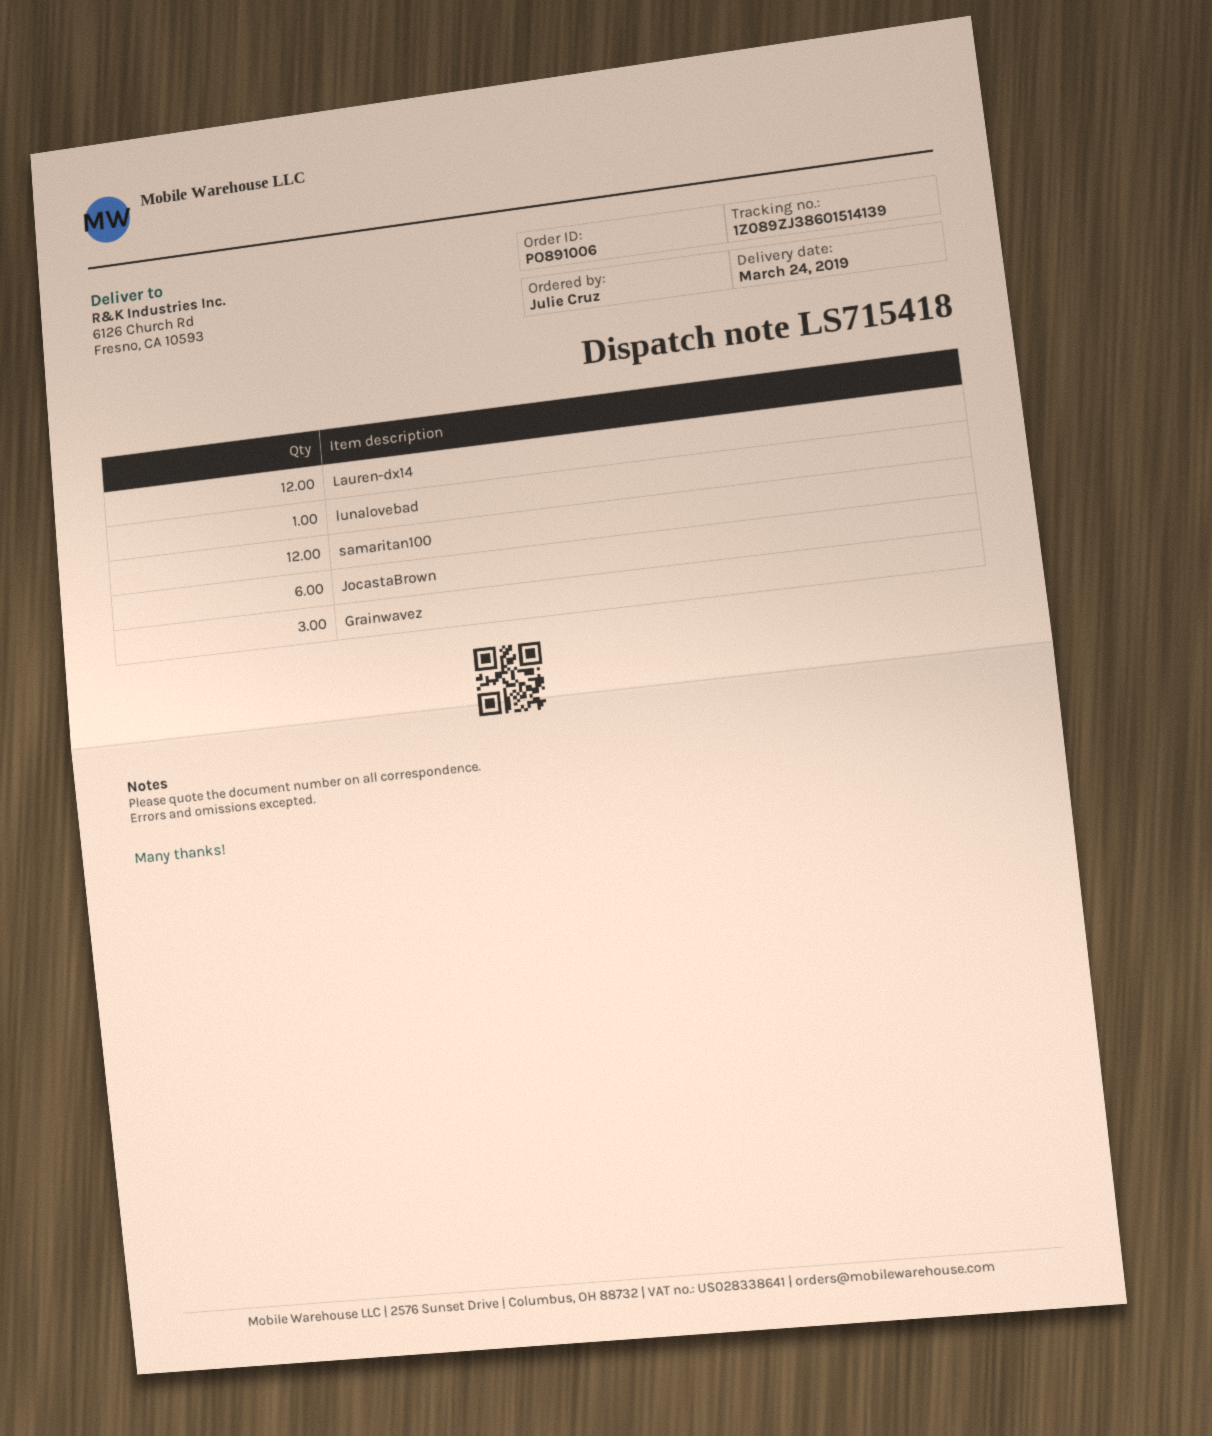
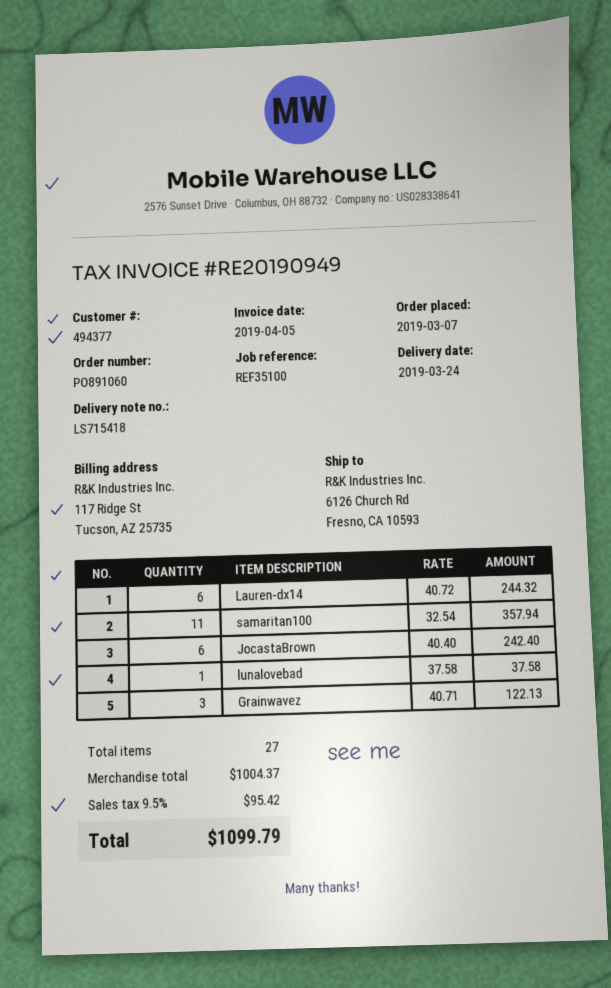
order number: PO891006 -> PO891060
Lauren-dx14: 12 -> 6
samaritan100: 12 -> 11

